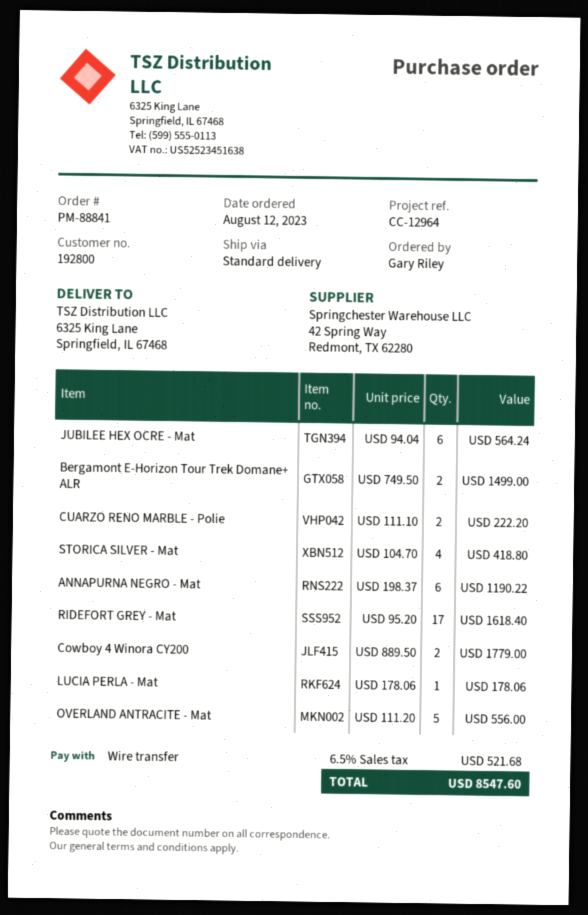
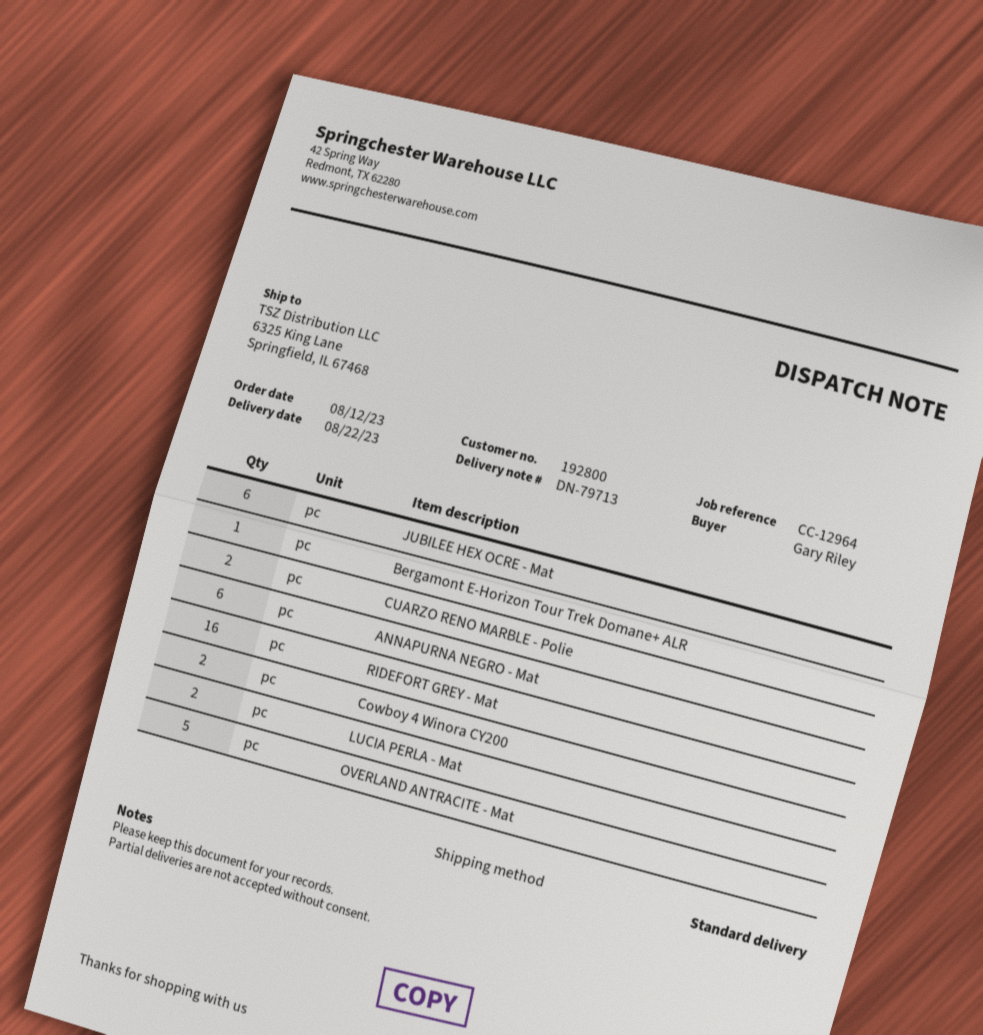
Bergamont E-Horizon Tour Trek Domane+ ALR: 2 -> 1
STORICA SILVER - Mat: 4 -> none
RIDEFORT GREY - Mat: 17 -> 16
LUCIA PERLA - Mat: 1 -> 2

